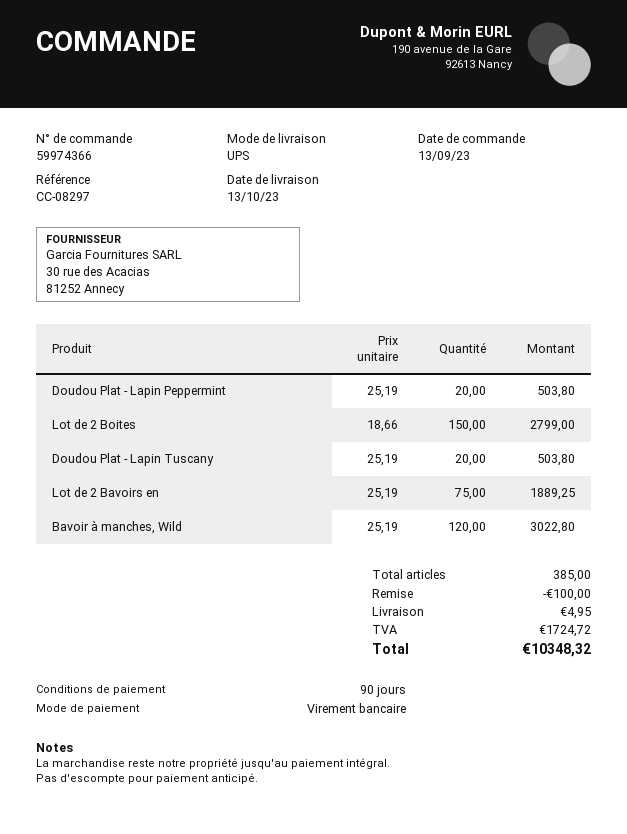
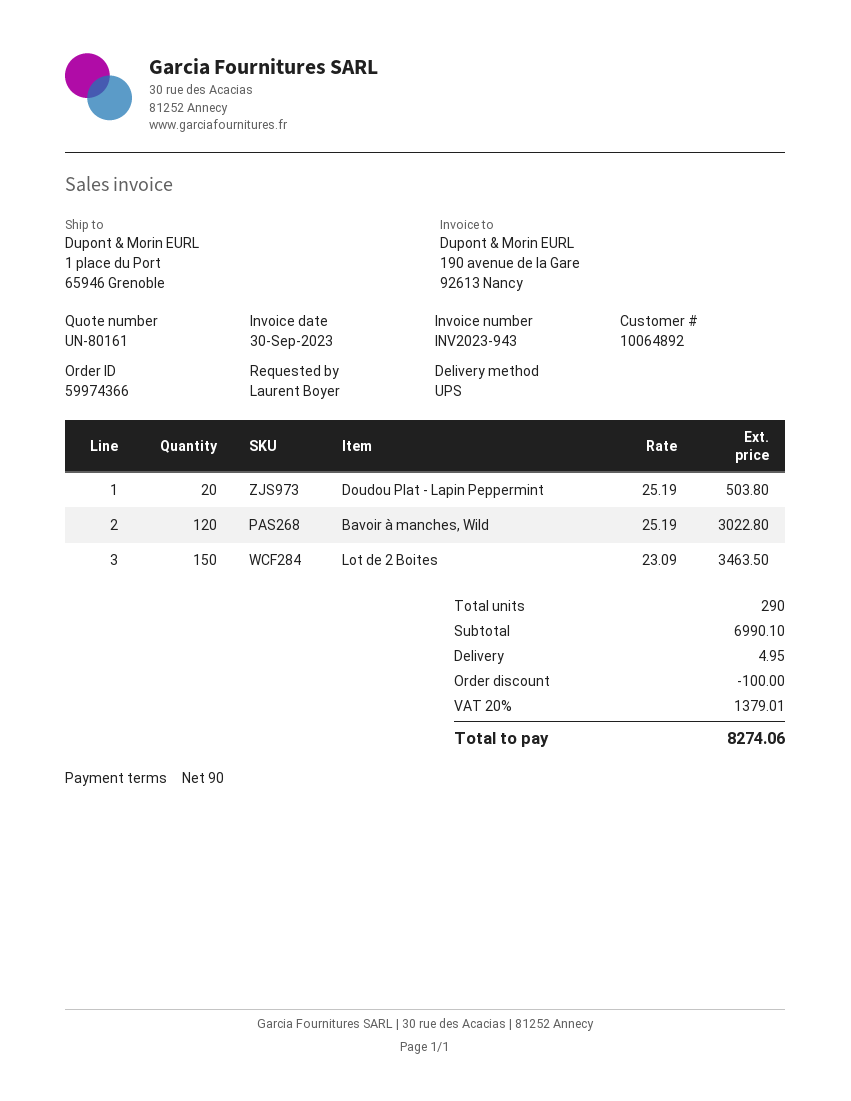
Lot de 2 Boites: 150 x 18.66 = 2799.00 -> 150 x 23.09 = 3463.50
Doudou Plat - Lapin Tuscany: 20 x 25.19 = 503.80 -> none
Lot de 2 Bavoirs en: 75 x 25.19 = 1889.25 -> none
total quantity: 385 -> 290
tax: 1724.72 -> 1379.01
total: 10348.32 -> 8274.06

